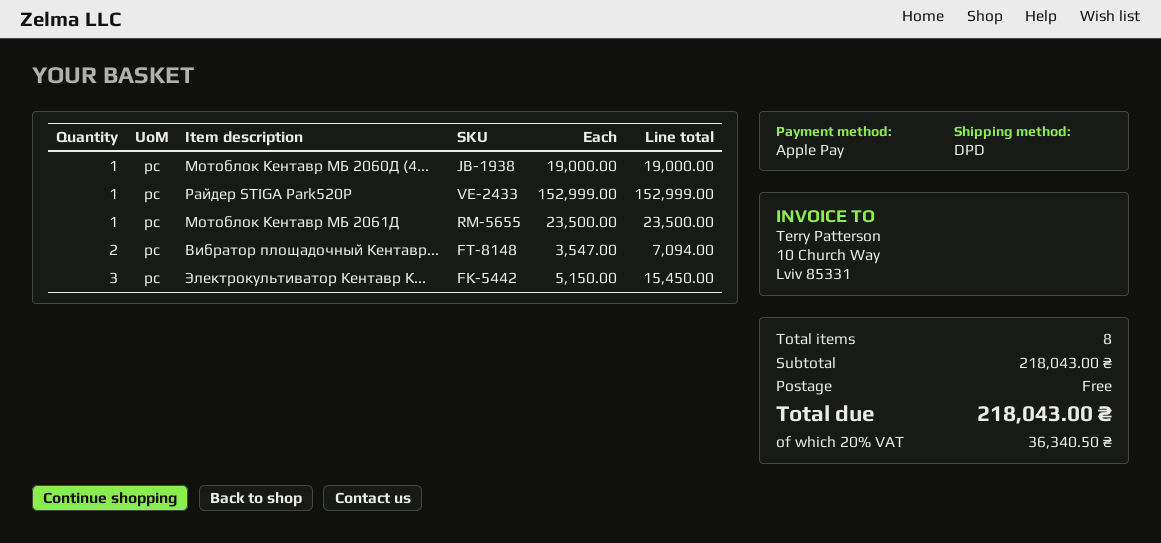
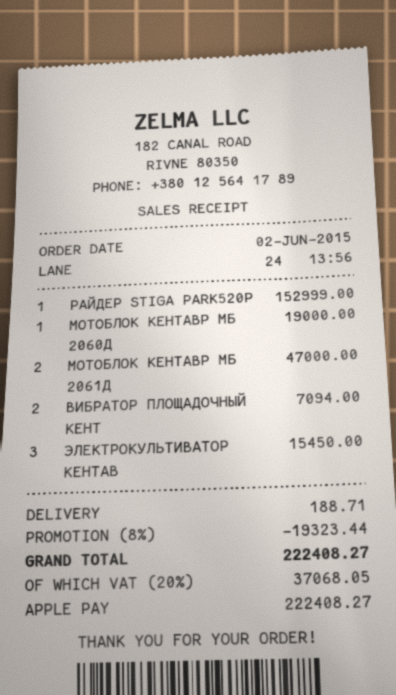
Мотоблок Кентавр МБ 2061Д: 1 for 23500.00 -> 2 for 47000.00
discount: none -> 8% = 19323.44
shipping: 0.00 -> 188.71
tax: 20% = 36340.50 -> 20% = 37068.05
total: 218043.00 -> 222408.27

